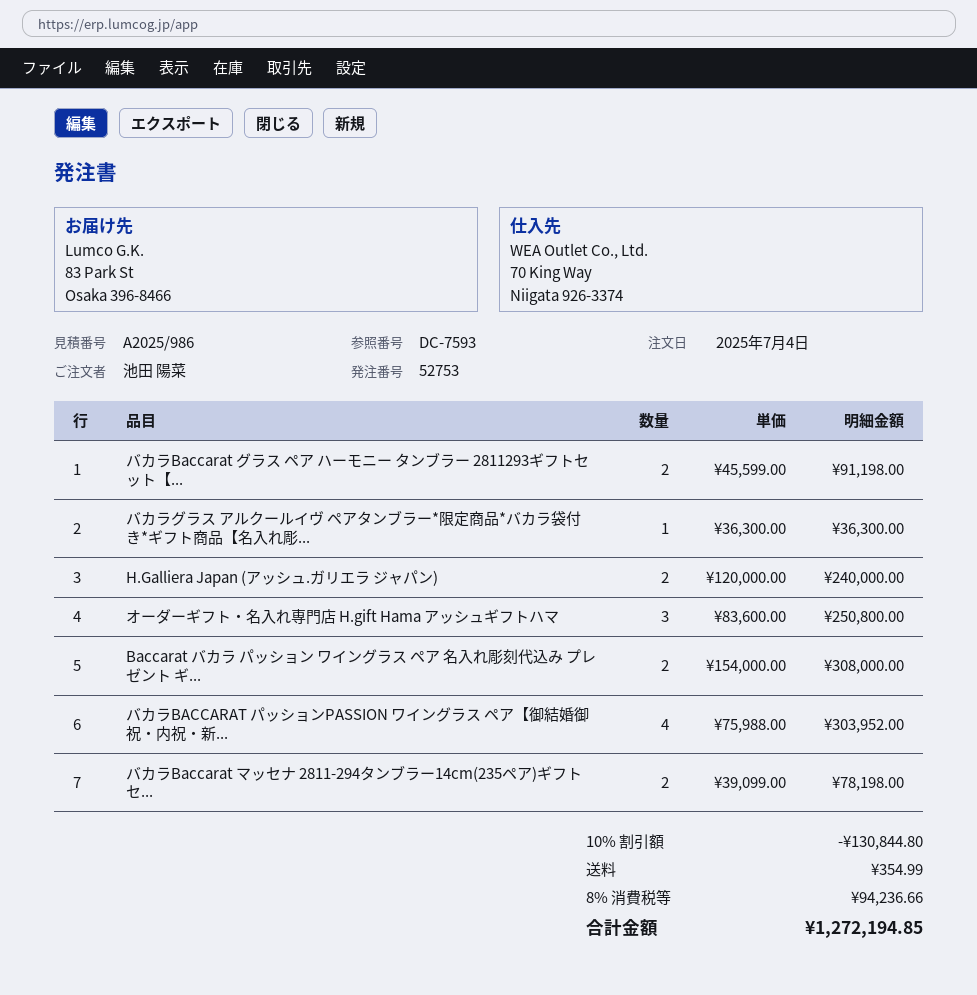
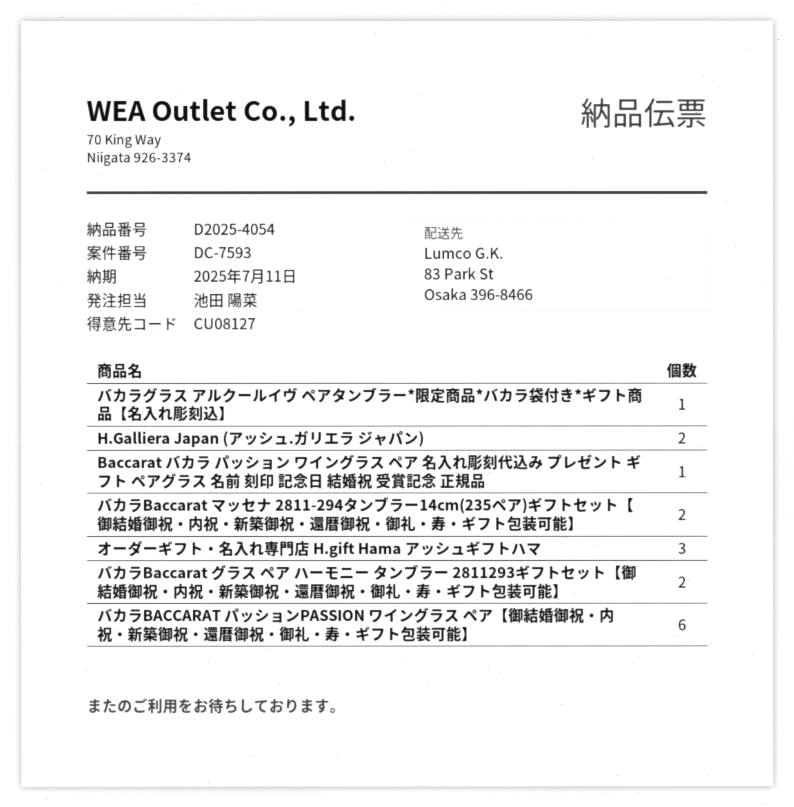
Baccarat バカラ パッション ワイングラス ペア 名入れ彫刻代込み プレゼント ギ...: 2 -> 1
バカラBACCARAT パッションPASSION ワイングラス ペア【御結婚御祝・内祝・新...: 4 -> 6

